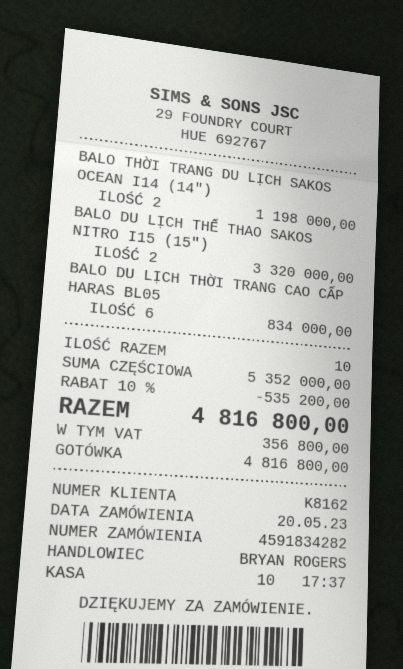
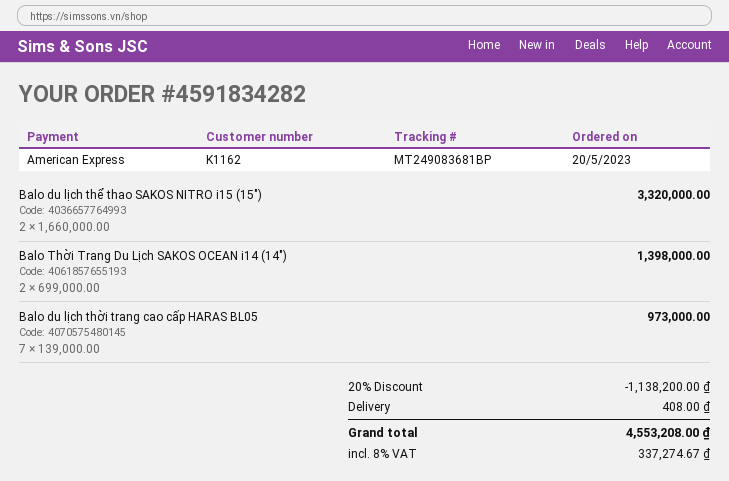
customer number: K8162 -> K1162
payment method: cash -> American Express
BALO THỜI TRANG DU LỊCH SAKOS OCEAN I14 (14"): 2 for 1198000.00 -> 2 for 1398000.00
BALO DU LỊCH THỜI TRANG CAO CẤP HARAS BL05: 6 for 834000.00 -> 7 for 973000.00
discount: 10% = 535200.00 -> 20% = 1138200.00
shipping: none -> 408.00
tax: 356800.00 -> 337274.67
total: 4816800.00 -> 4553208.00

